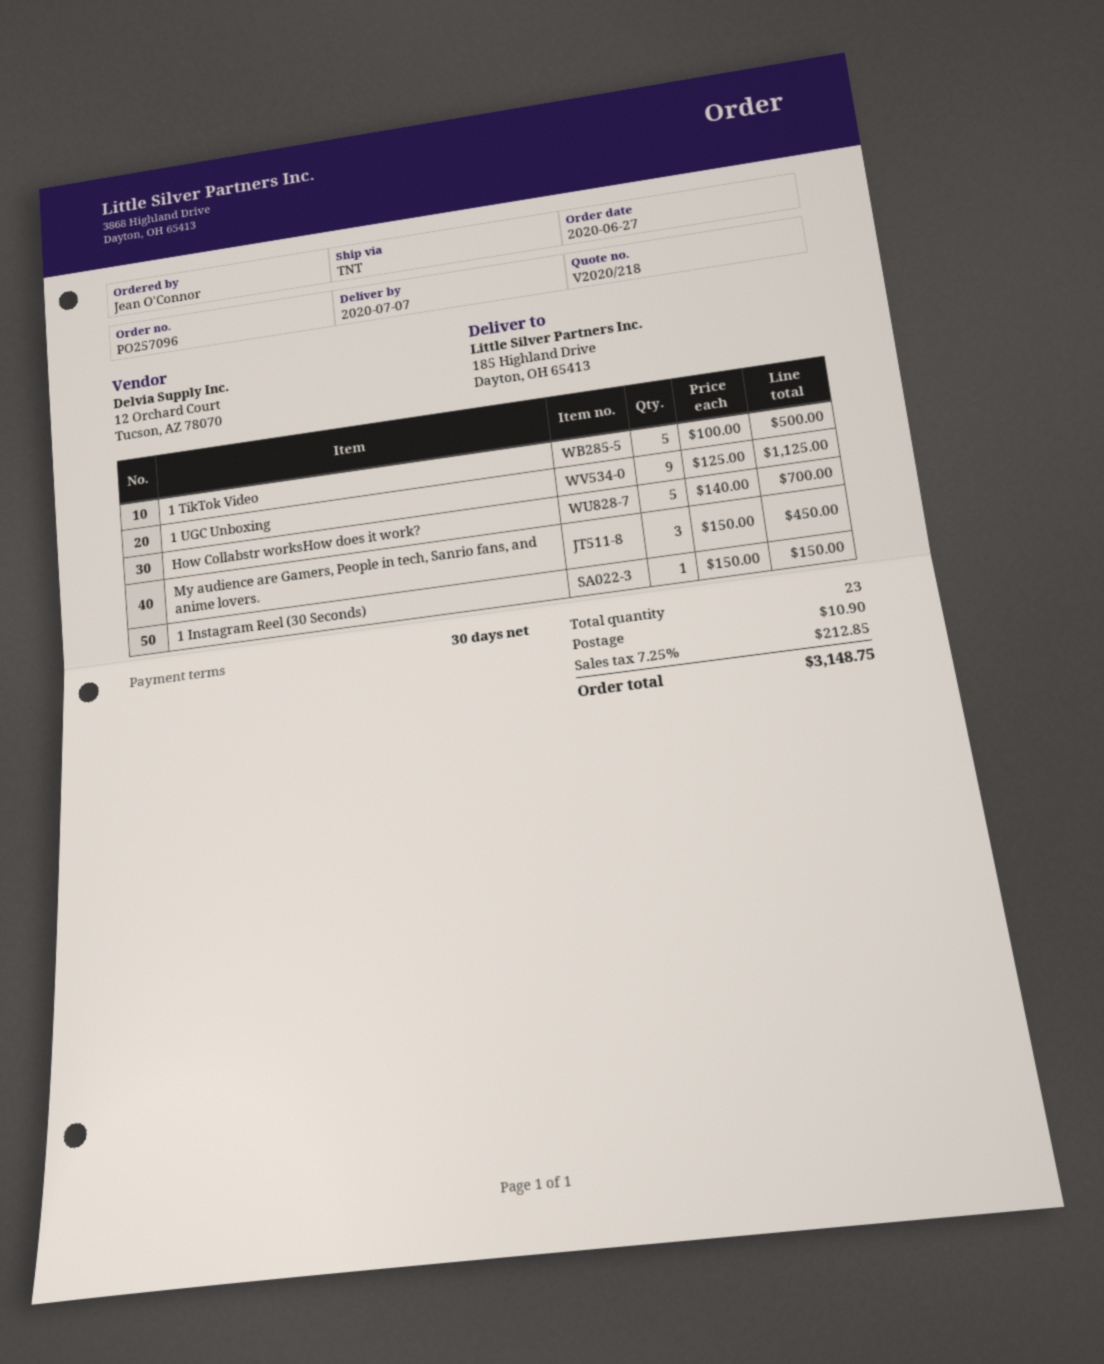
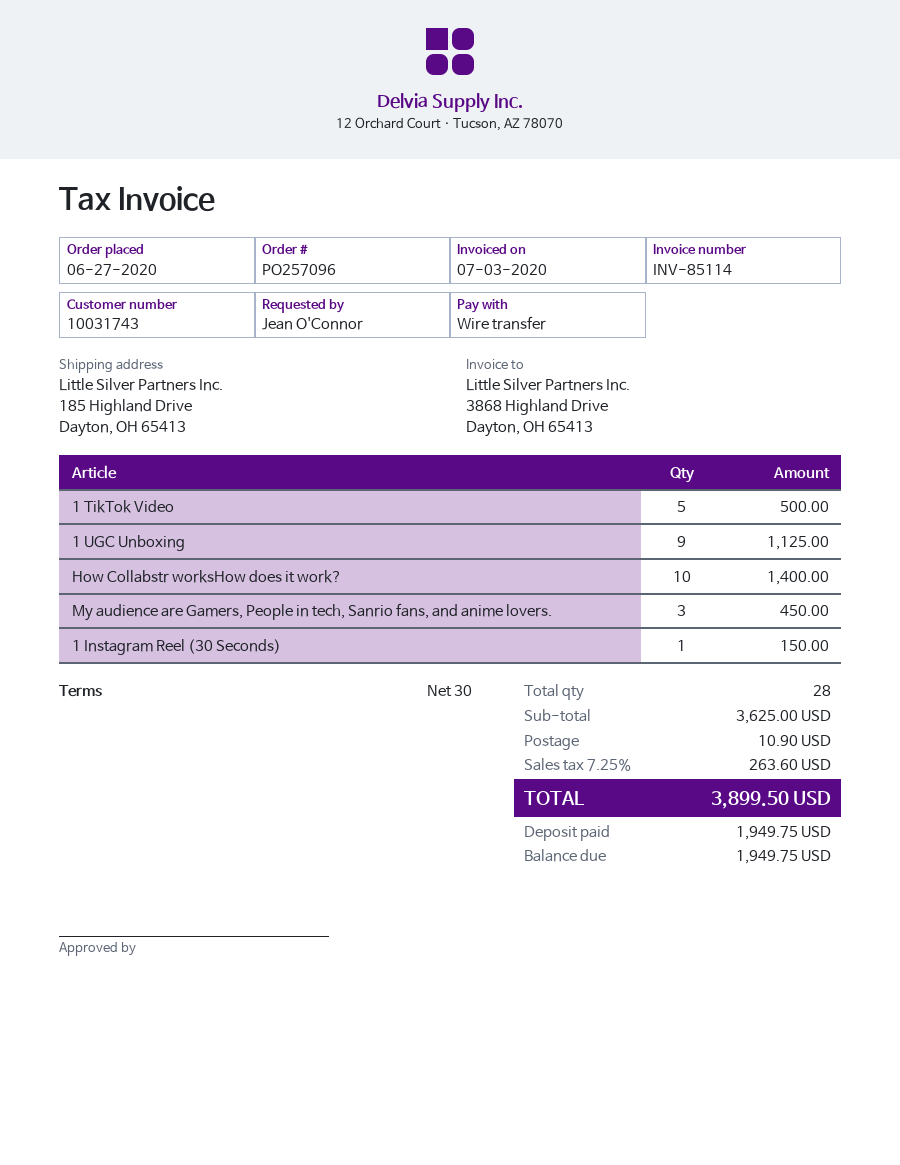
How Collabstr worksHow does it work?: 5 for 700.00 -> 10 for 1400.00
total quantity: 23 -> 28
tax: 7.25% = 212.85 -> 7.25% = 263.60
total: 3148.75 -> 3899.50

